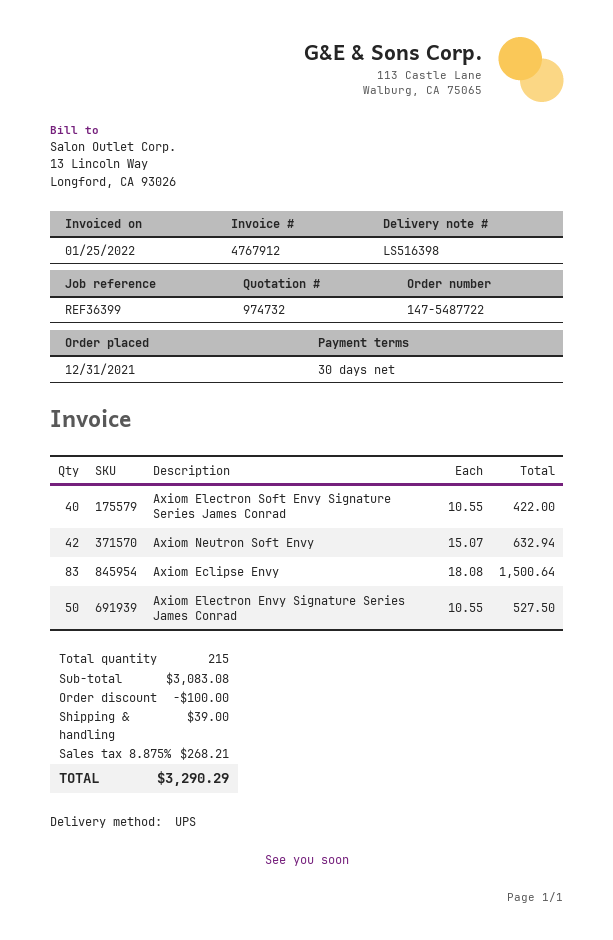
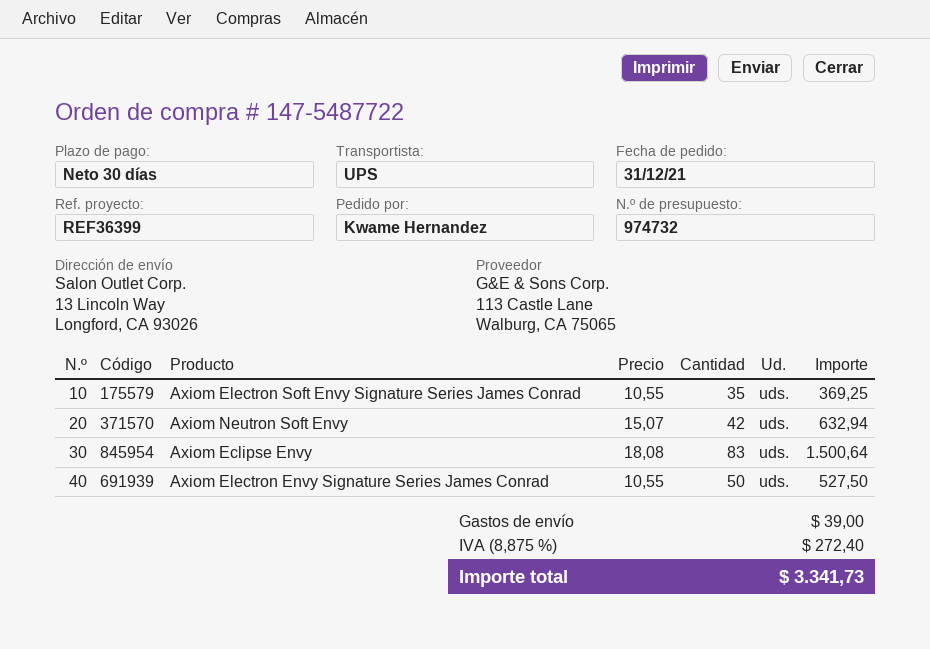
Axiom Electron Soft Envy Signature Series James Conrad: 40 x 10.55 = 422.00 -> 35 x 10.55 = 369.25
discount: 100.00 -> none
tax: 8.875% = 268.21 -> 8.875% = 272.40
total: 3290.29 -> 3341.73

